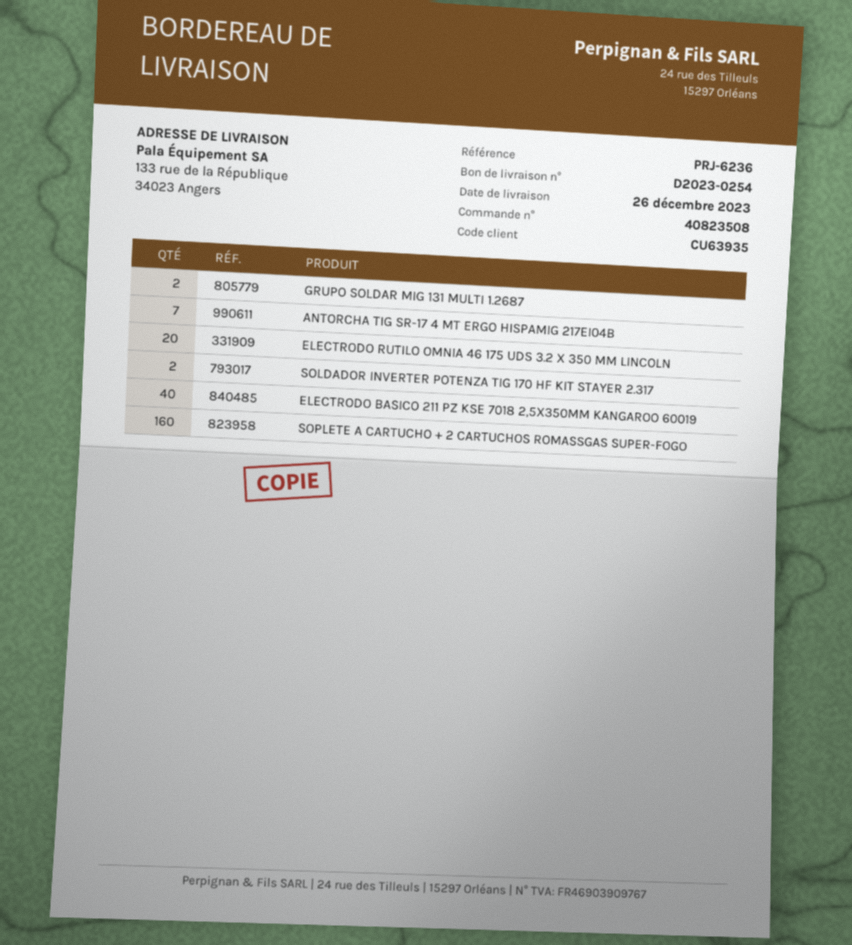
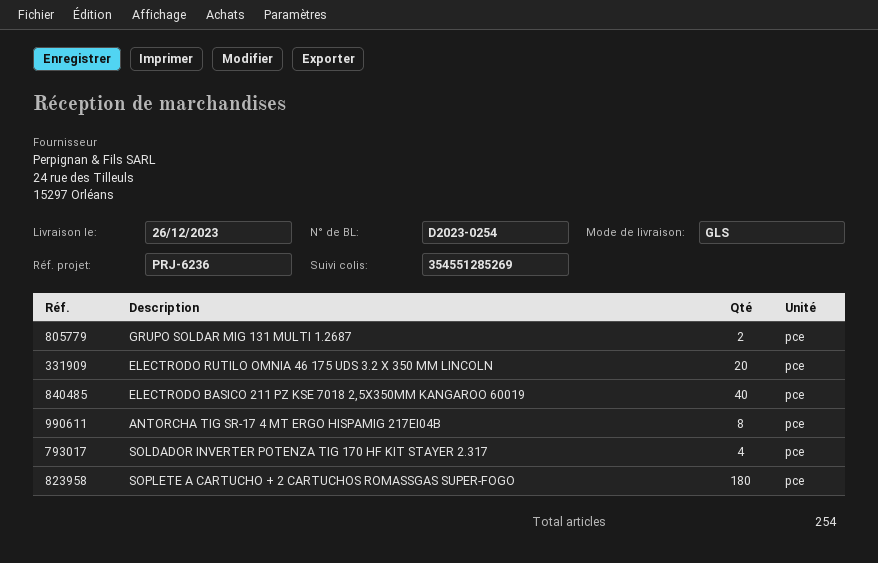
ANTORCHA TIG SR-17 4 MT ERGO HISPAMIG 217EI04B: 7 -> 8
SOLDADOR INVERTER POTENZA TIG 170 HF KIT STAYER 2.317: 2 -> 4
SOPLETE A CARTUCHO + 2 CARTUCHOS ROMASSGAS SUPER-FOGO: 160 -> 180

